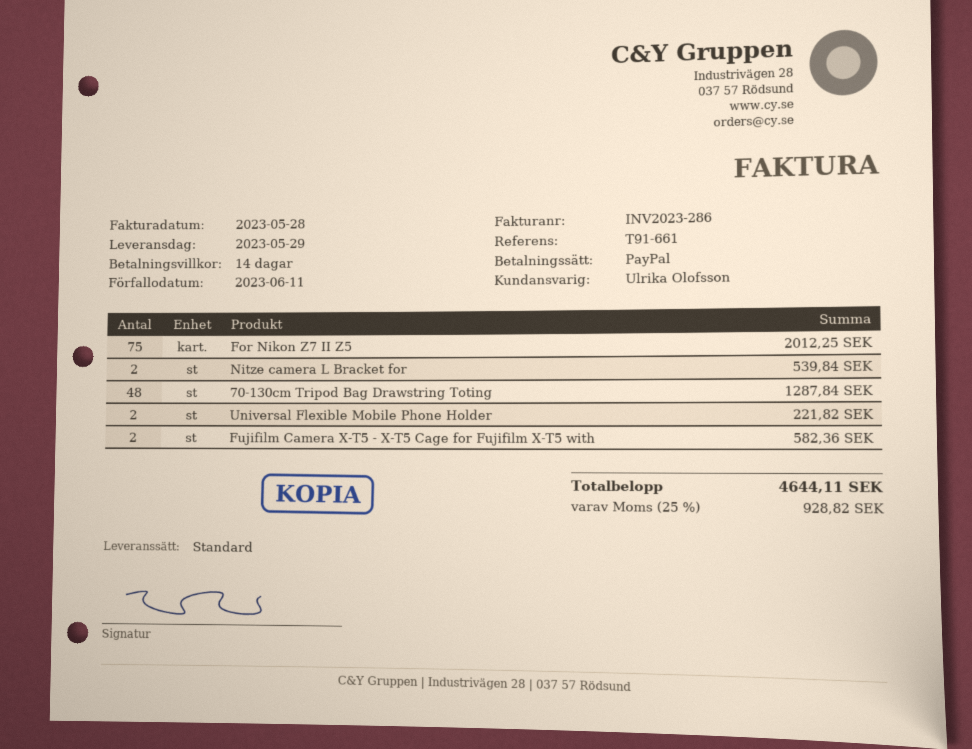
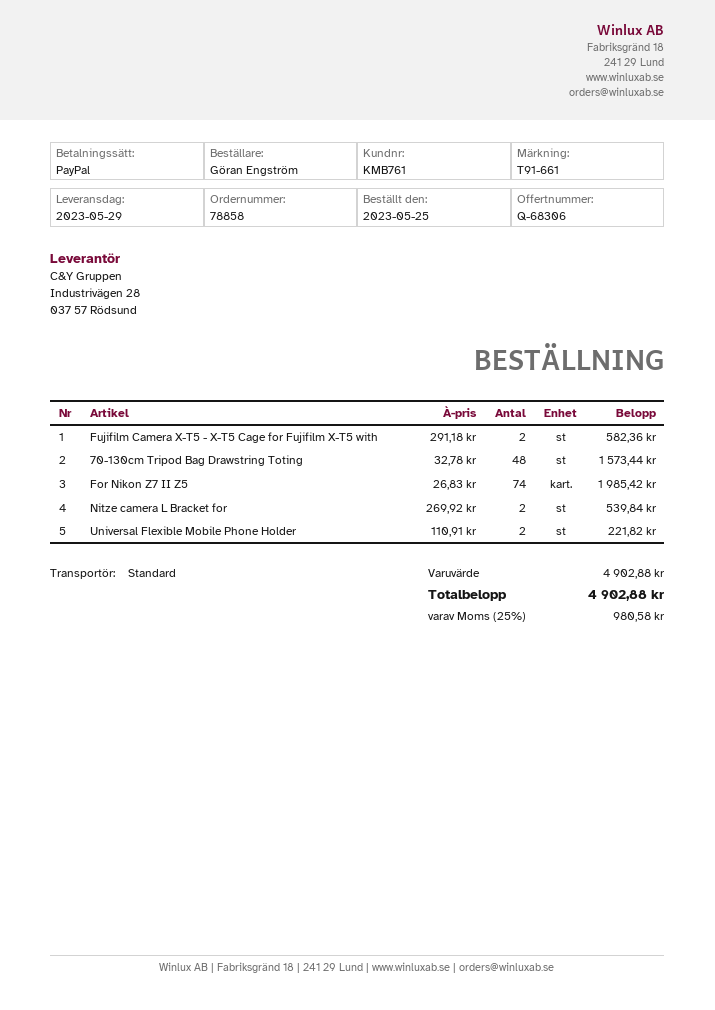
For Nikon Z7 II Z5: 75 for 2012.25 -> 74 for 1985.42
70-130cm Tripod Bag Drawstring Toting: 48 for 1287.84 -> 48 for 1573.44
tax: 25% = 928.82 -> 25% = 980.58
total: 4644.11 -> 4902.88

